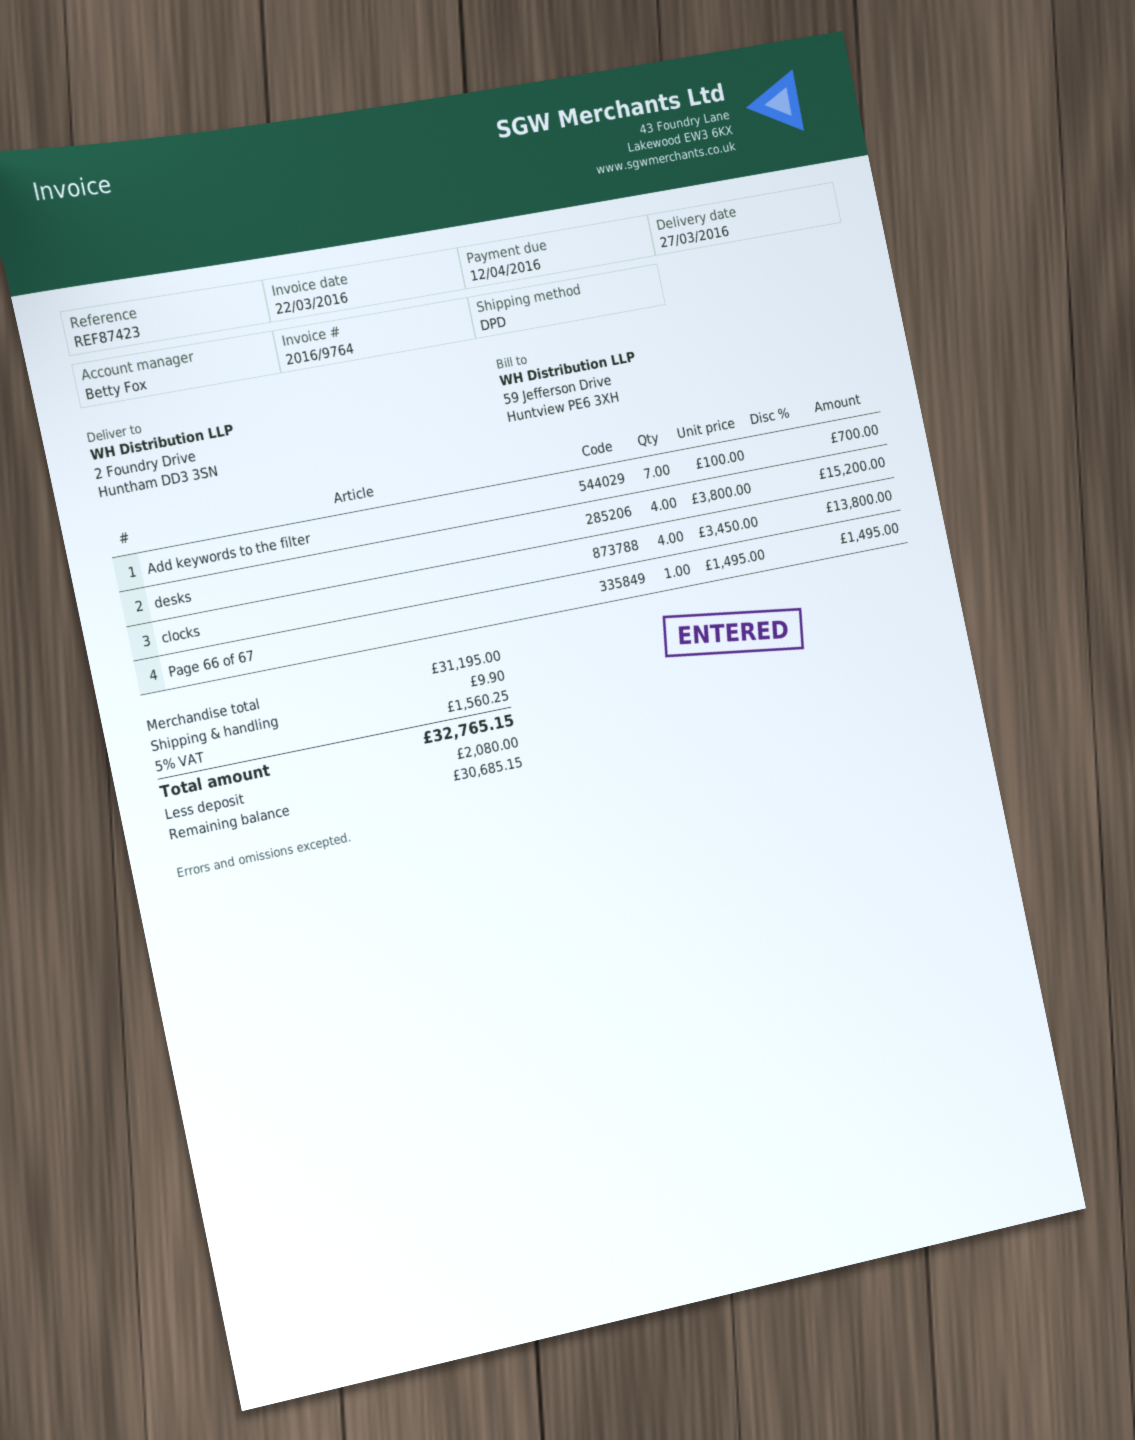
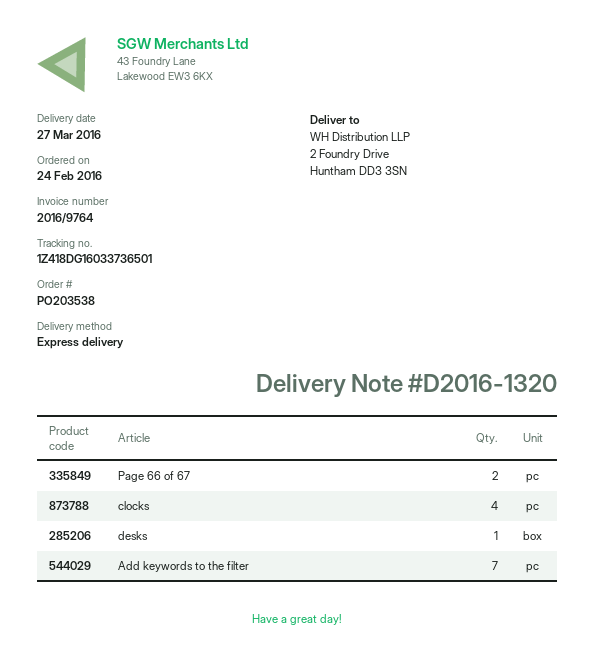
shipping method: DPD -> express
desks: 4 -> 1
Page 66 of 67: 1 -> 2

